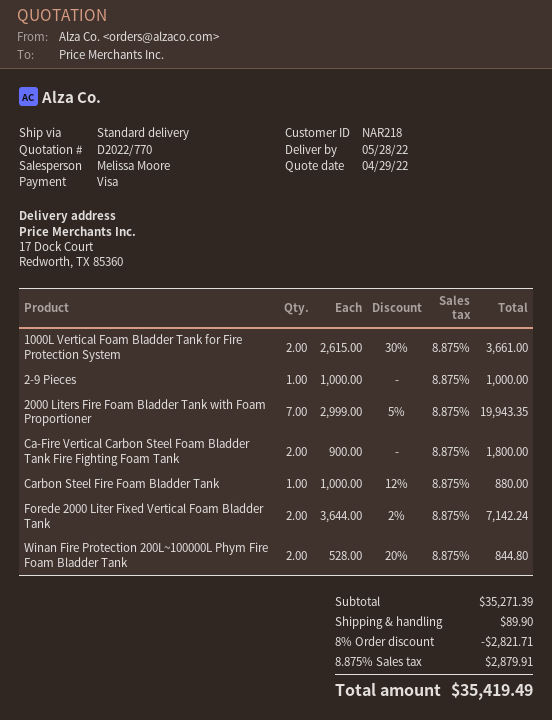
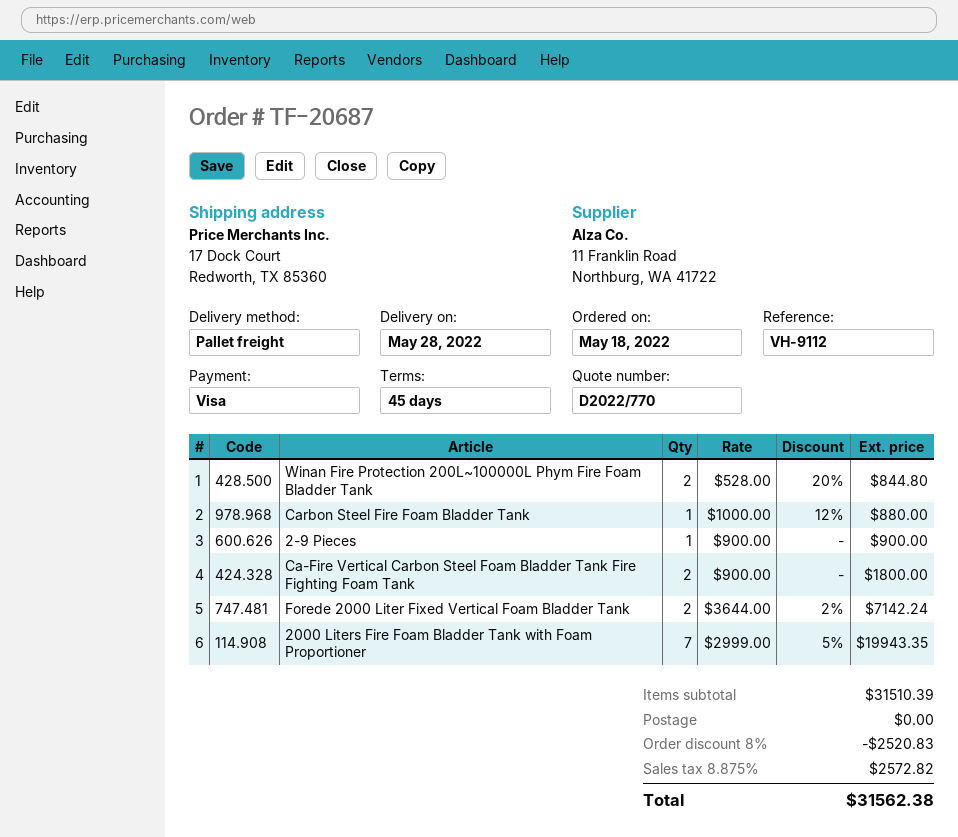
shipping method: standard -> pallet freight
1000L Vertical Foam Bladder Tank for Fire Protection System: 2 x 2615.00 - 30% = 3661.00 -> none
2-9 Pieces: 1 x 1000.00 = 1000.00 -> 1 x 900.00 = 900.00
subtotal: 35271.39 -> 31510.39
discount: 8% = 2821.71 -> 8% = 2520.83
shipping: 89.90 -> 0.00
tax: 8.875% = 2879.91 -> 8.875% = 2572.82
total: 35419.49 -> 31562.38

